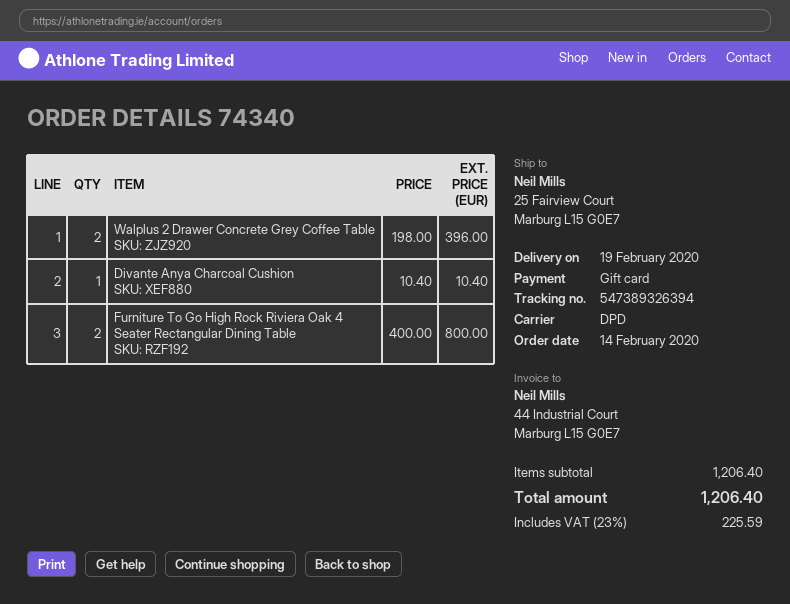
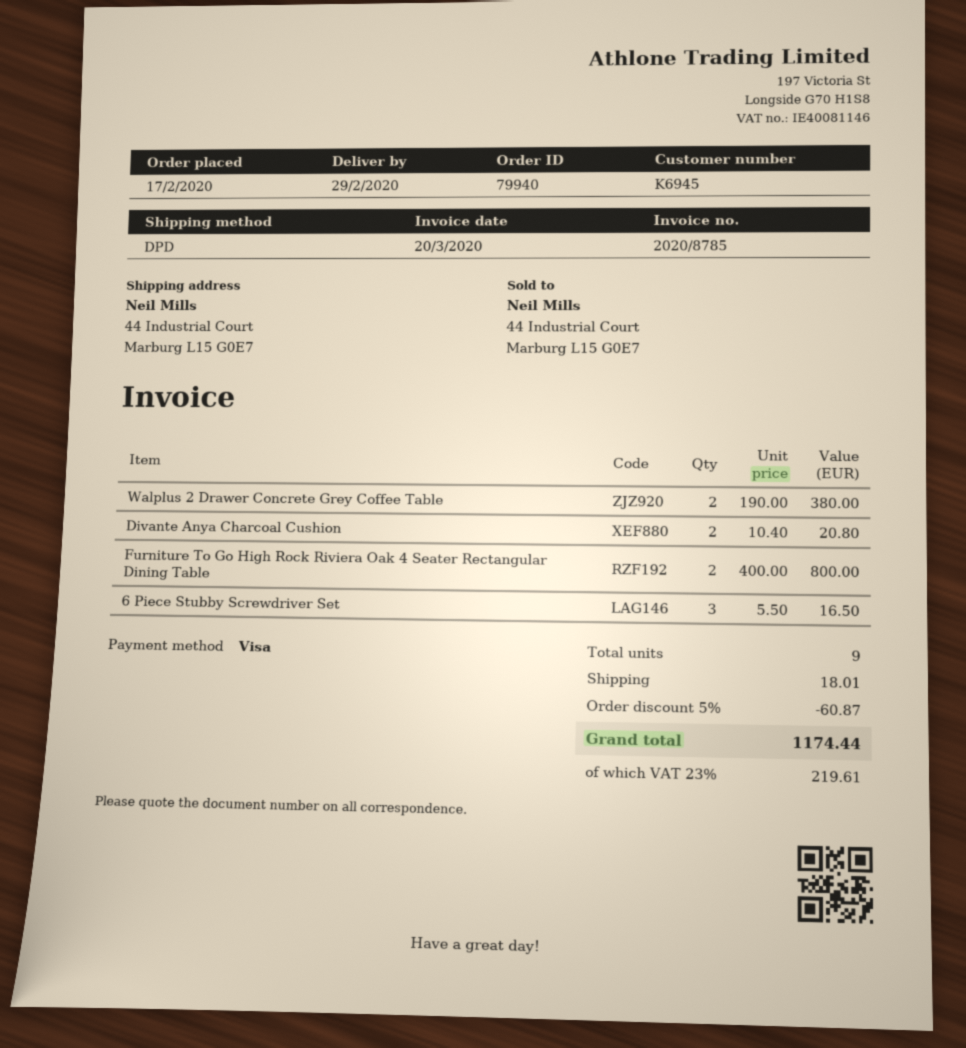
order number: 74340 -> 79940
order date: 2020-02-14 -> 2020-02-17
delivery date: 2020-02-19 -> 2020-02-29
payment method: gift card -> Visa
ship to: 25 Fairview Court, Marburg L15 G0E7 -> 44 Industrial Court, Marburg L15 G0E7
Walplus 2 Drawer Concrete Grey Coffee Table: 2 x 198.00 = 396.00 -> 2 x 190.00 = 380.00
Divante Anya Charcoal Cushion: 1 x 10.40 = 10.40 -> 2 x 10.40 = 20.80
6 Piece Stubby Screwdriver Set: none -> 3 x 5.50 = 16.50
discount: none -> 5% = 60.87
shipping: none -> 18.01
tax: 23% = 225.59 -> 23% = 219.61
total: 1206.40 -> 1174.44

